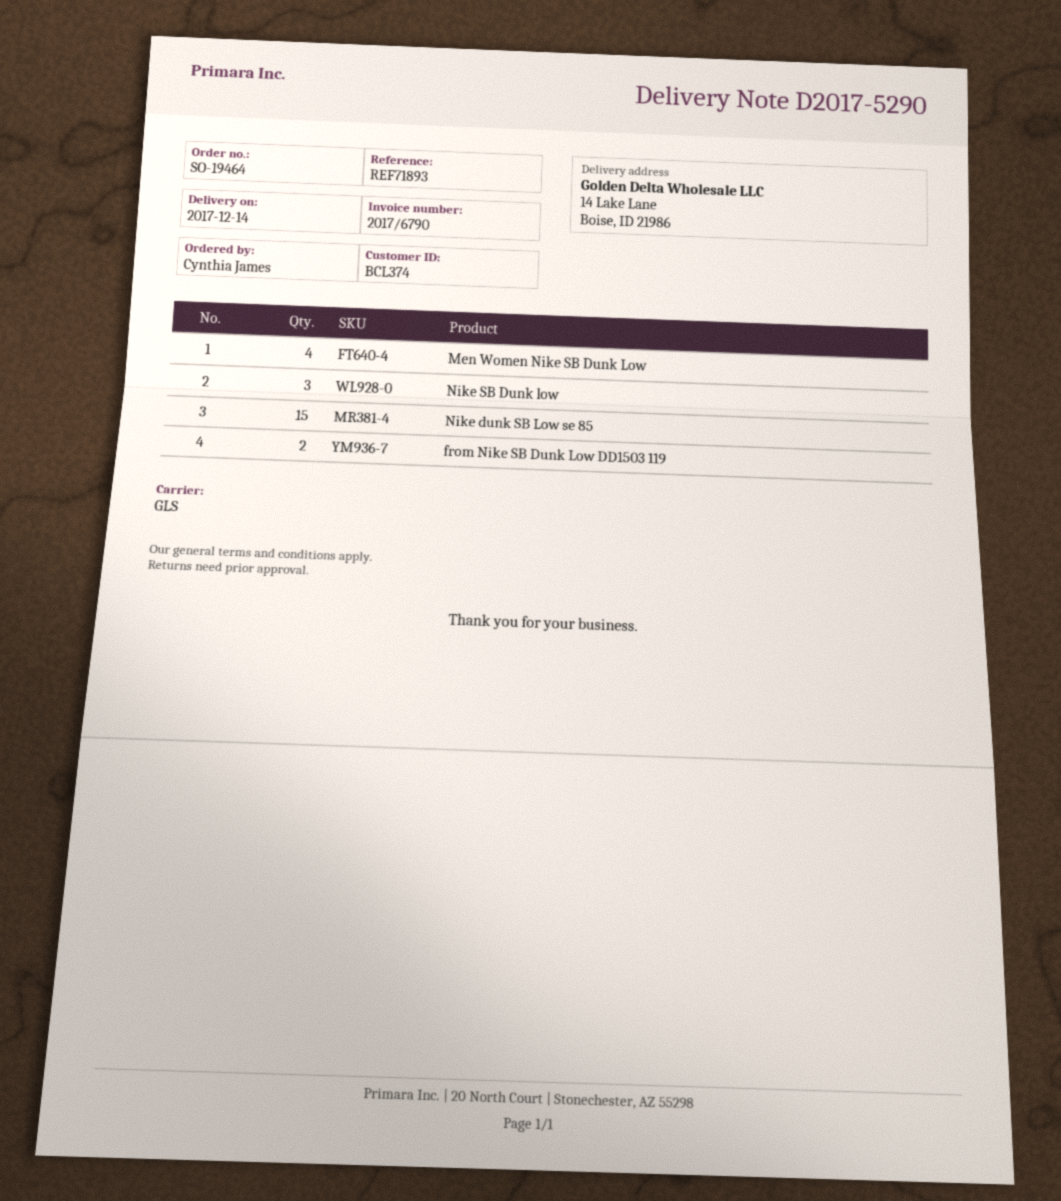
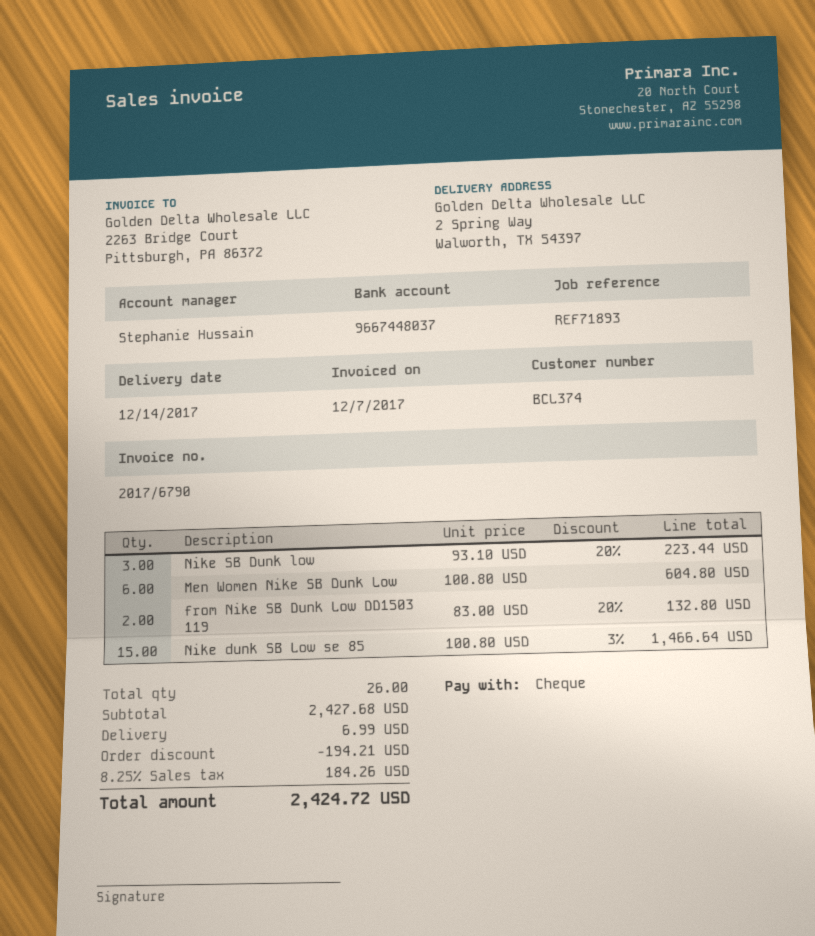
ship to: 14 Lake Lane, Boise, ID 21986 -> 2 Spring Way, Walworth, TX 54397
Men Women Nike SB Dunk Low: 4 -> 6

